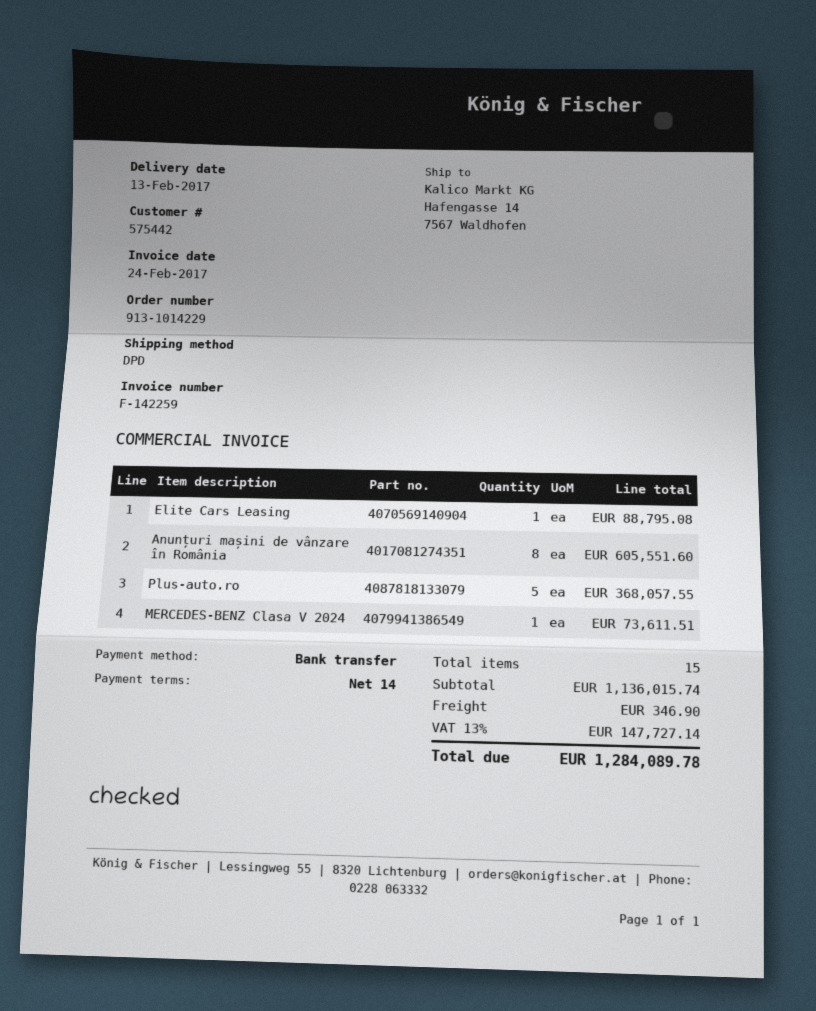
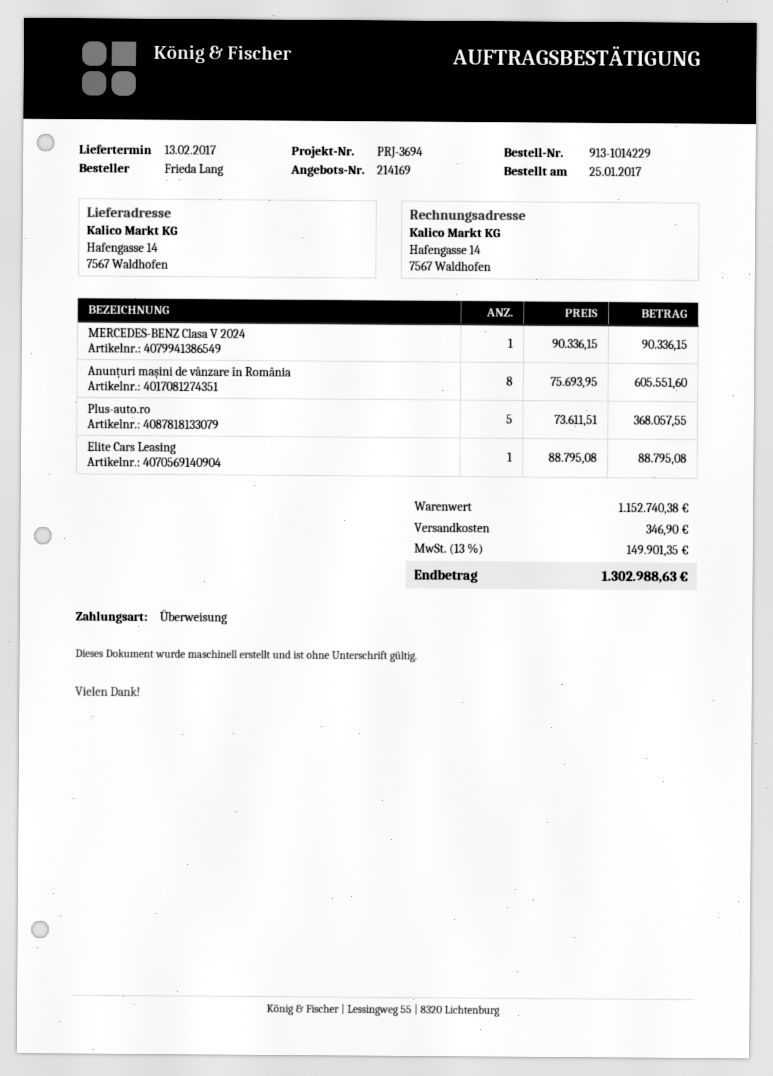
MERCEDES-BENZ Clasa V 2024: 1 for 73611.51 -> 1 for 90336.15
subtotal: 1136015.74 -> 1152740.38
tax: 13% = 147727.14 -> 13% = 149901.35
total: 1284089.78 -> 1302988.63

